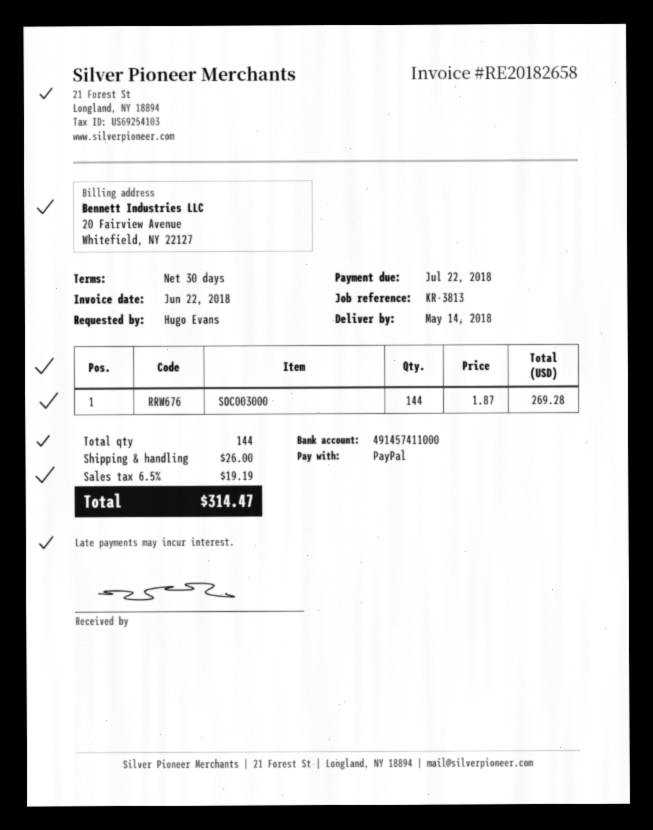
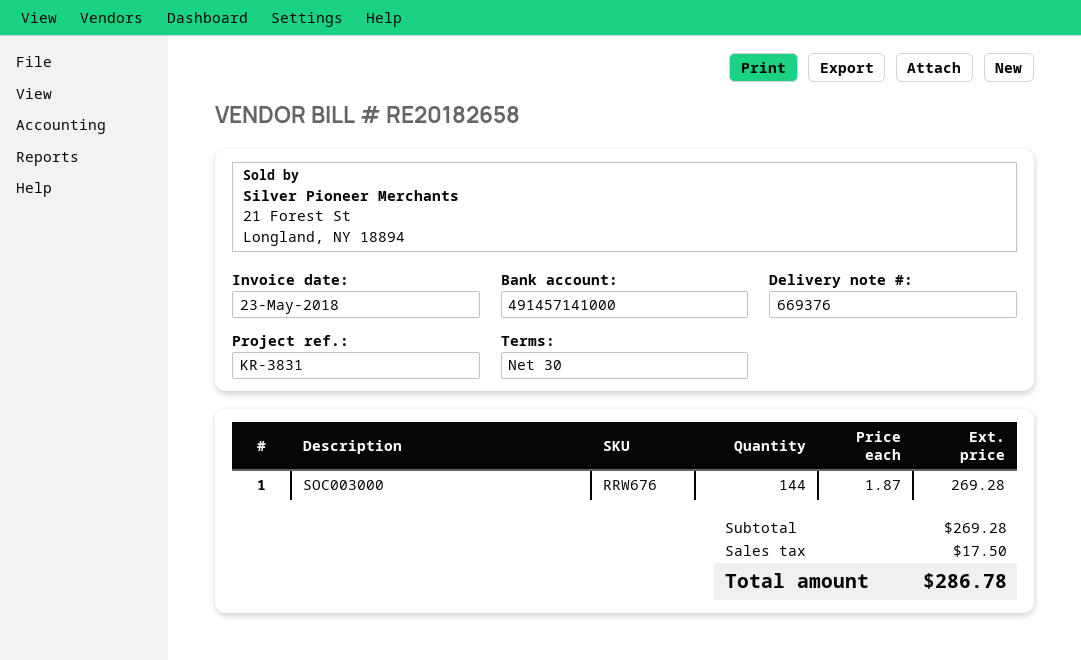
invoice date: 2018-06-22 -> 2018-05-23
reference: KR-3813 -> KR-3831
bank account: 491457411000 -> 491457141000
shipping: 26.00 -> none
tax: 19.19 -> 17.50
total: 314.47 -> 286.78

